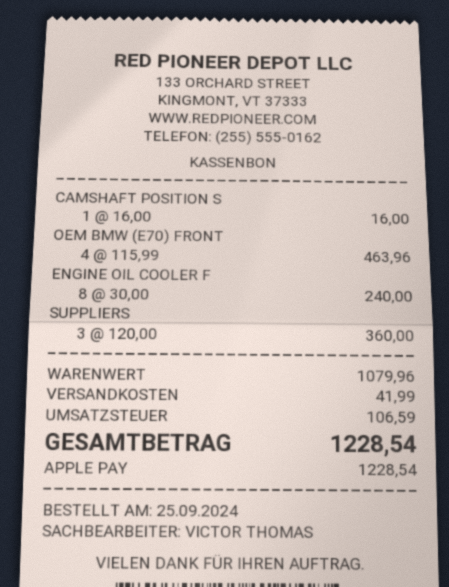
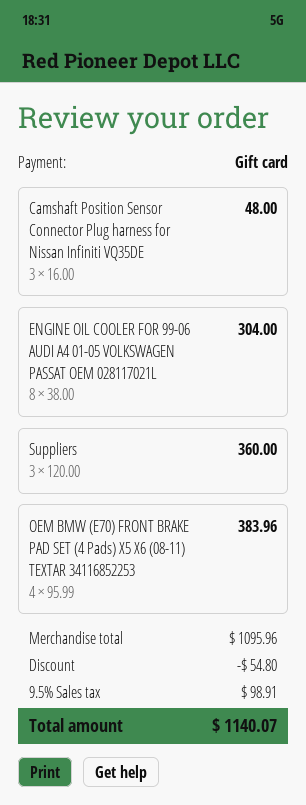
payment method: Apple Pay -> gift card
CAMSHAFT POSITION S: 1 x 16.00 = 16.00 -> 3 x 16.00 = 48.00
OEM BMW (E70) FRONT: 4 x 115.99 = 463.96 -> 4 x 95.99 = 383.96
ENGINE OIL COOLER F: 8 x 30.00 = 240.00 -> 8 x 38.00 = 304.00
subtotal: 1079.96 -> 1095.96
discount: none -> 54.80
shipping: 41.99 -> none
tax: 106.59 -> 98.91
total: 1228.54 -> 1140.07

